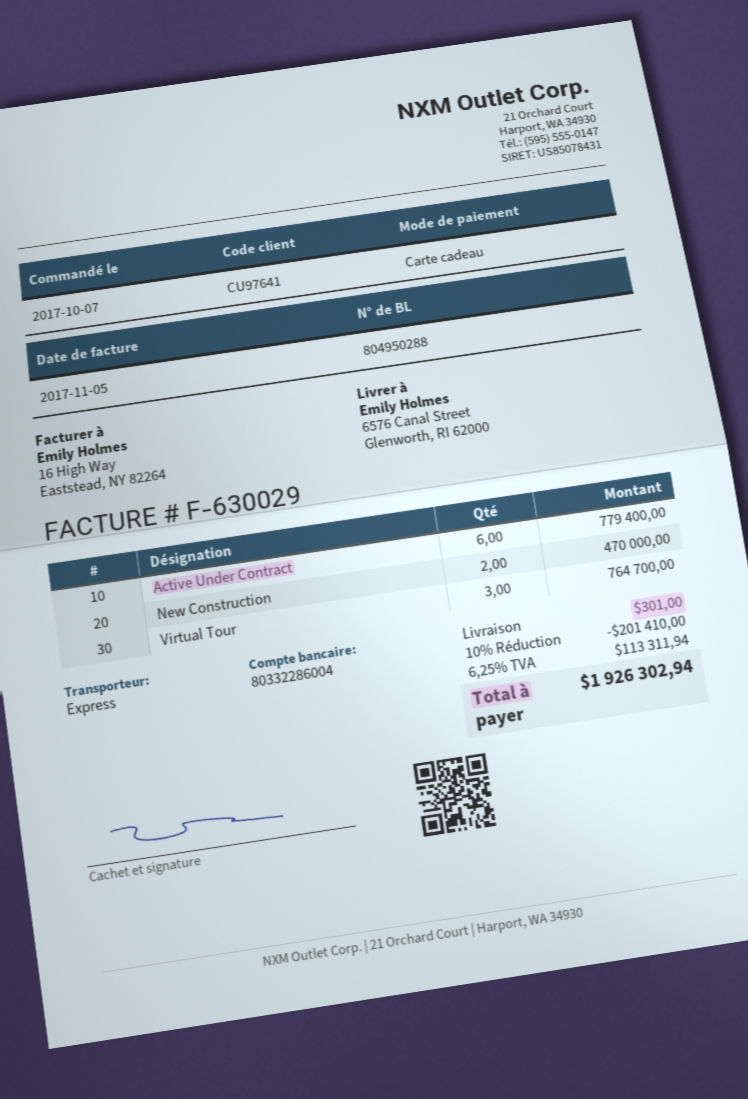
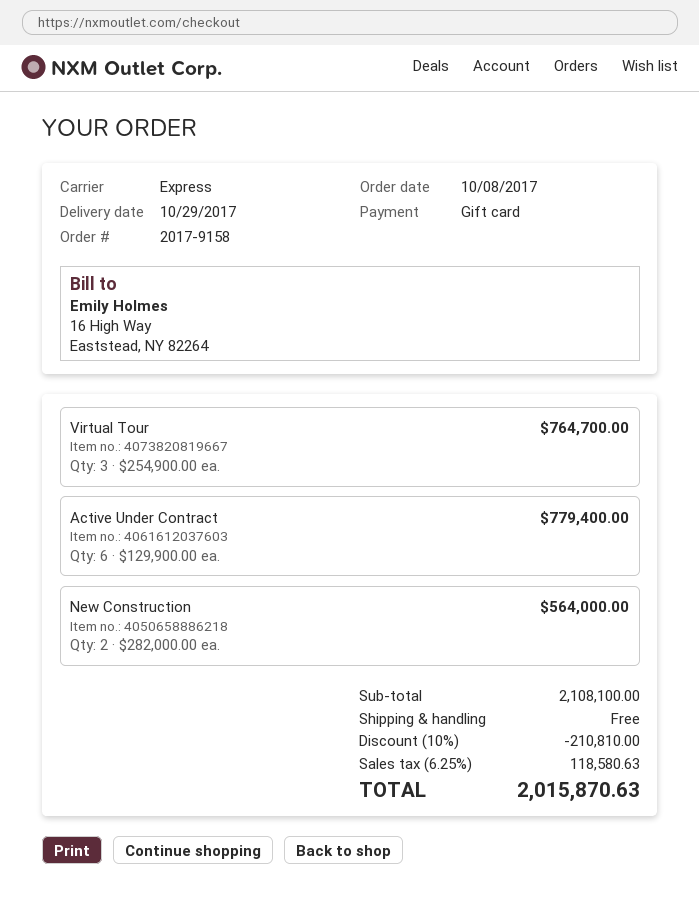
order date: 2017-10-07 -> 2017-10-08
New Construction: 2 for 470000.00 -> 2 for 564000.00
discount: 10% = 201410.00 -> 10% = 210810.00
shipping: 301.00 -> 0.00
tax: 6.25% = 113311.94 -> 6.25% = 118580.63
total: 1926302.94 -> 2015870.63

